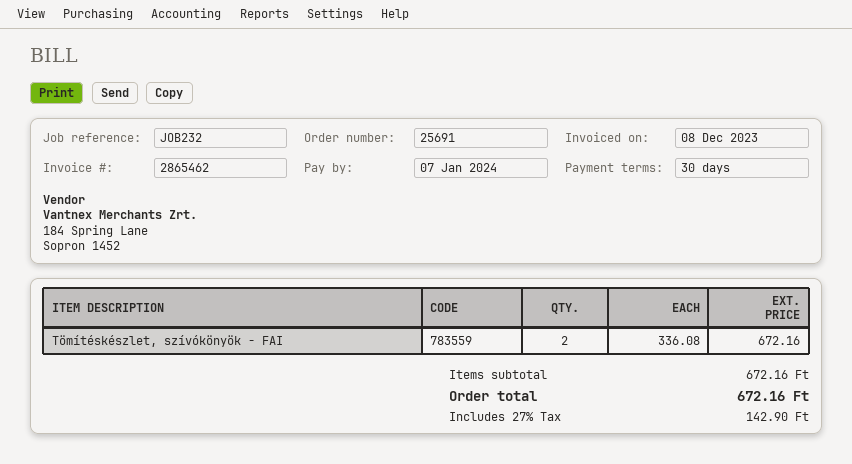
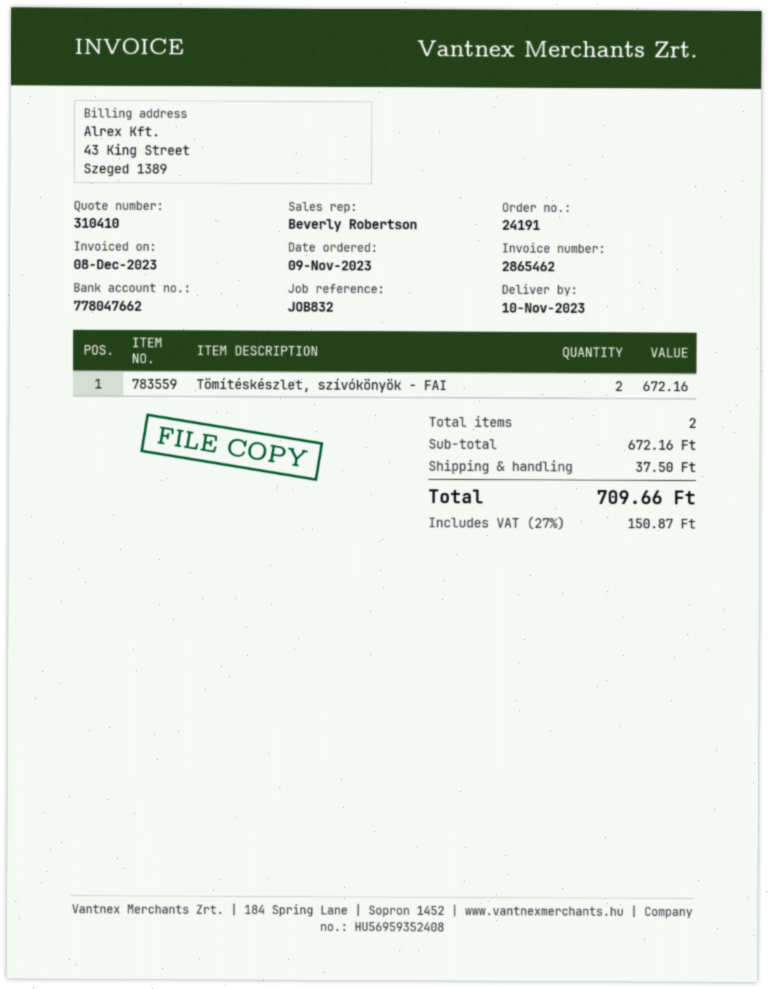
order number: 25691 -> 24191
reference: JOB232 -> JOB832
shipping: none -> 37.50
tax: 27% = 142.90 -> 27% = 150.87
total: 672.16 -> 709.66

